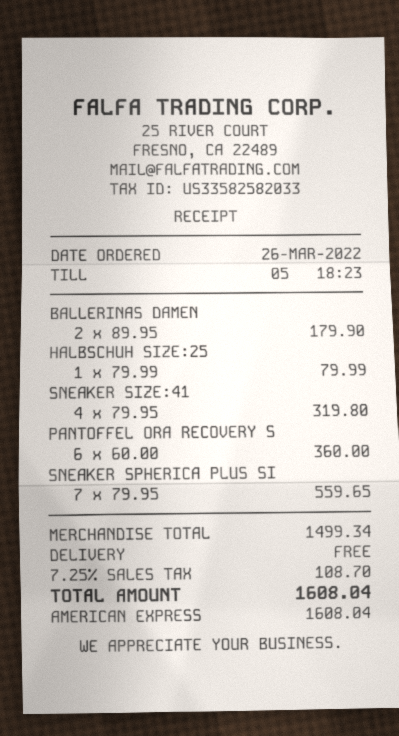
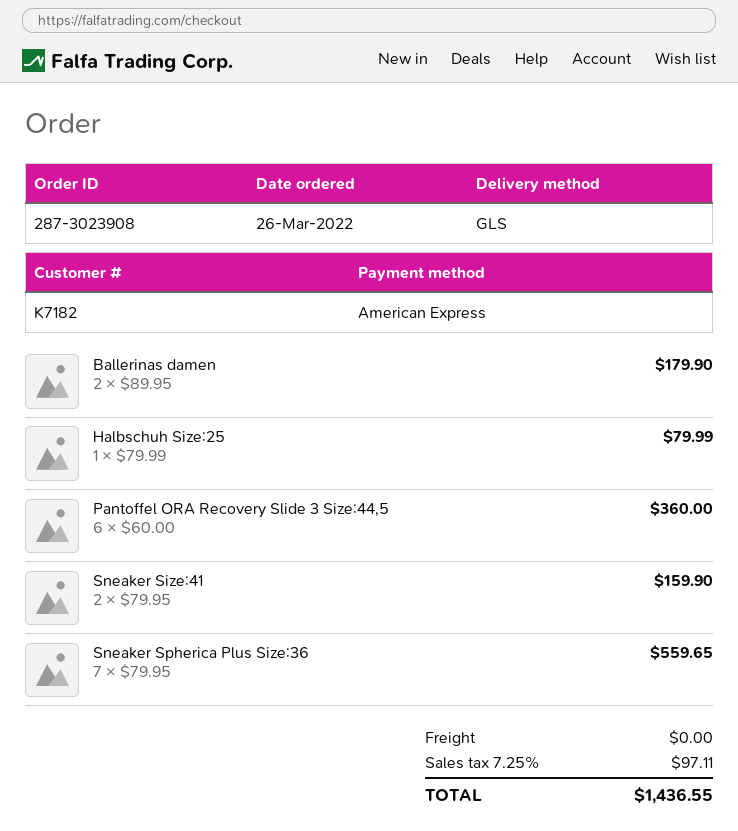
SNEAKER SIZE:41: 4 x 79.95 = 319.80 -> 2 x 79.95 = 159.90
tax: 7.25% = 108.70 -> 7.25% = 97.11
total: 1608.04 -> 1436.55

